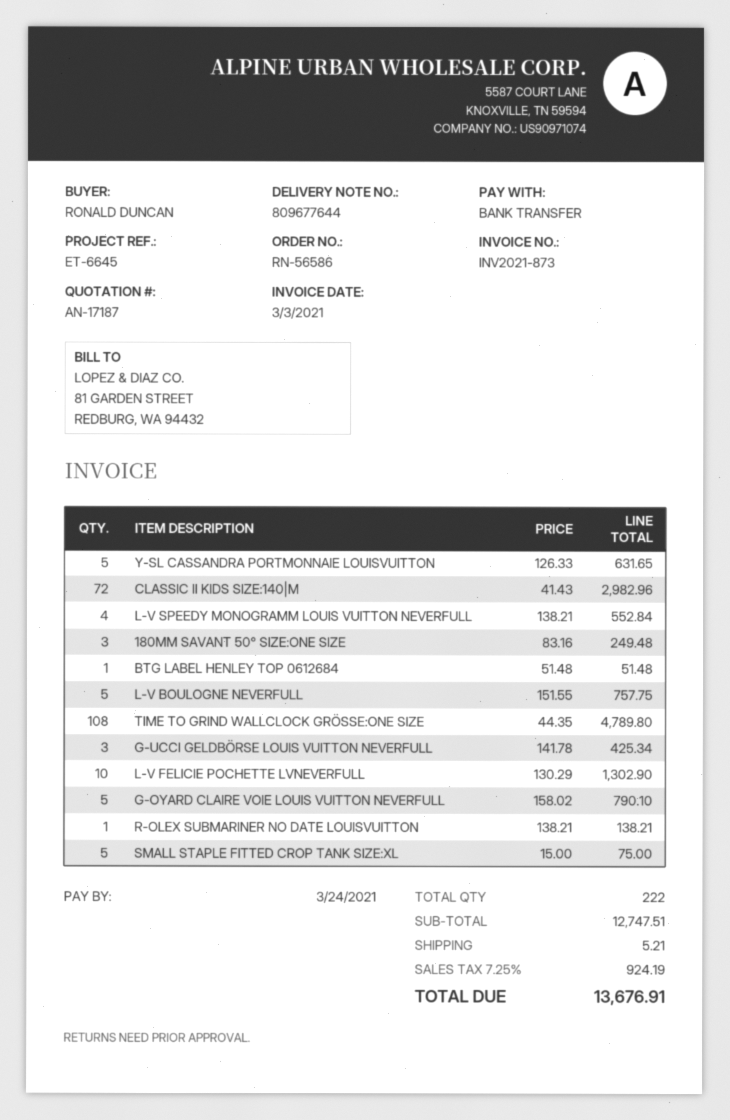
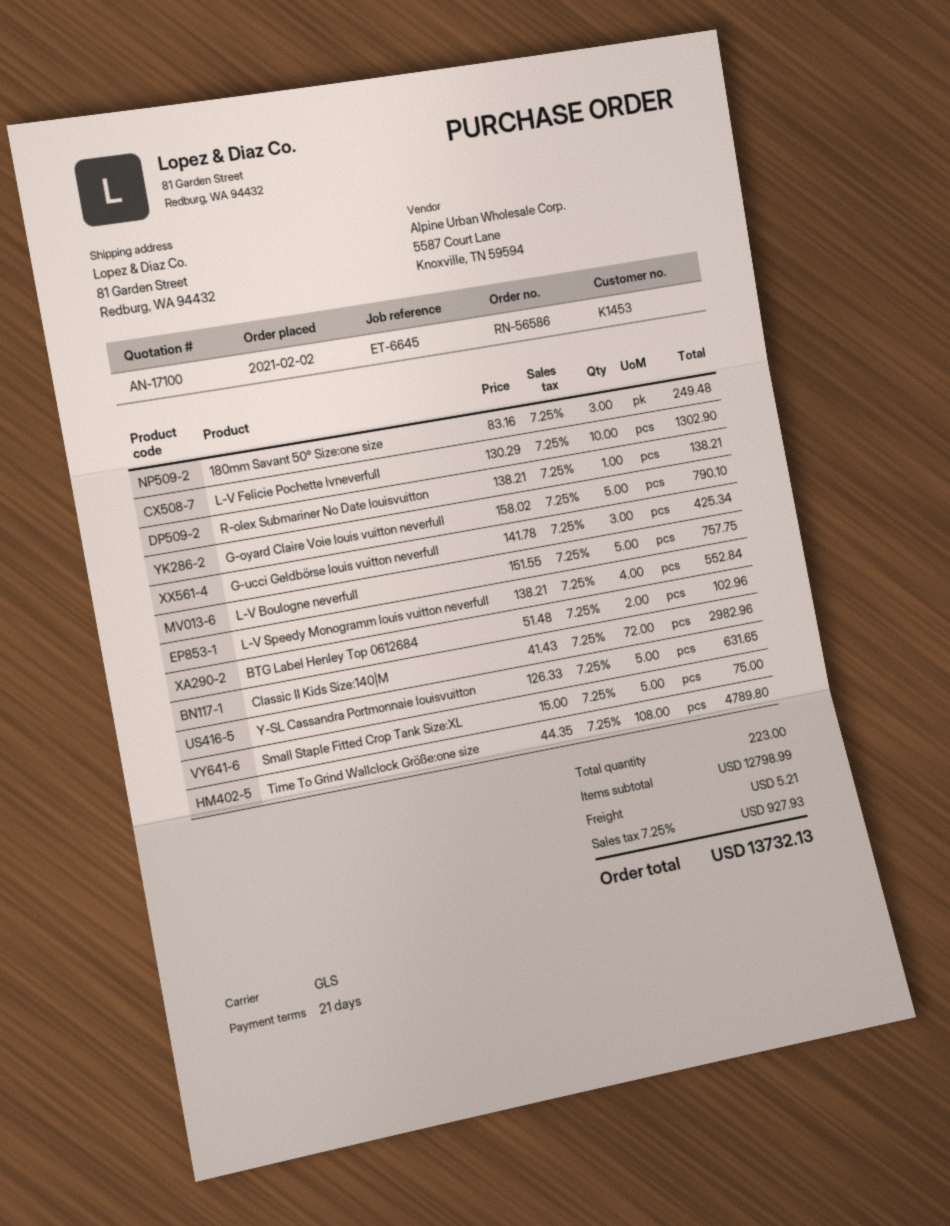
quote number: AN-17187 -> AN-17100
BTG LABEL HENLEY TOP 0612684: 1 x 51.48 = 51.48 -> 2 x 51.48 = 102.96
total quantity: 222 -> 223
subtotal: 12747.51 -> 12798.99
tax: 7.25% = 924.19 -> 7.25% = 927.93
total: 13676.91 -> 13732.13

